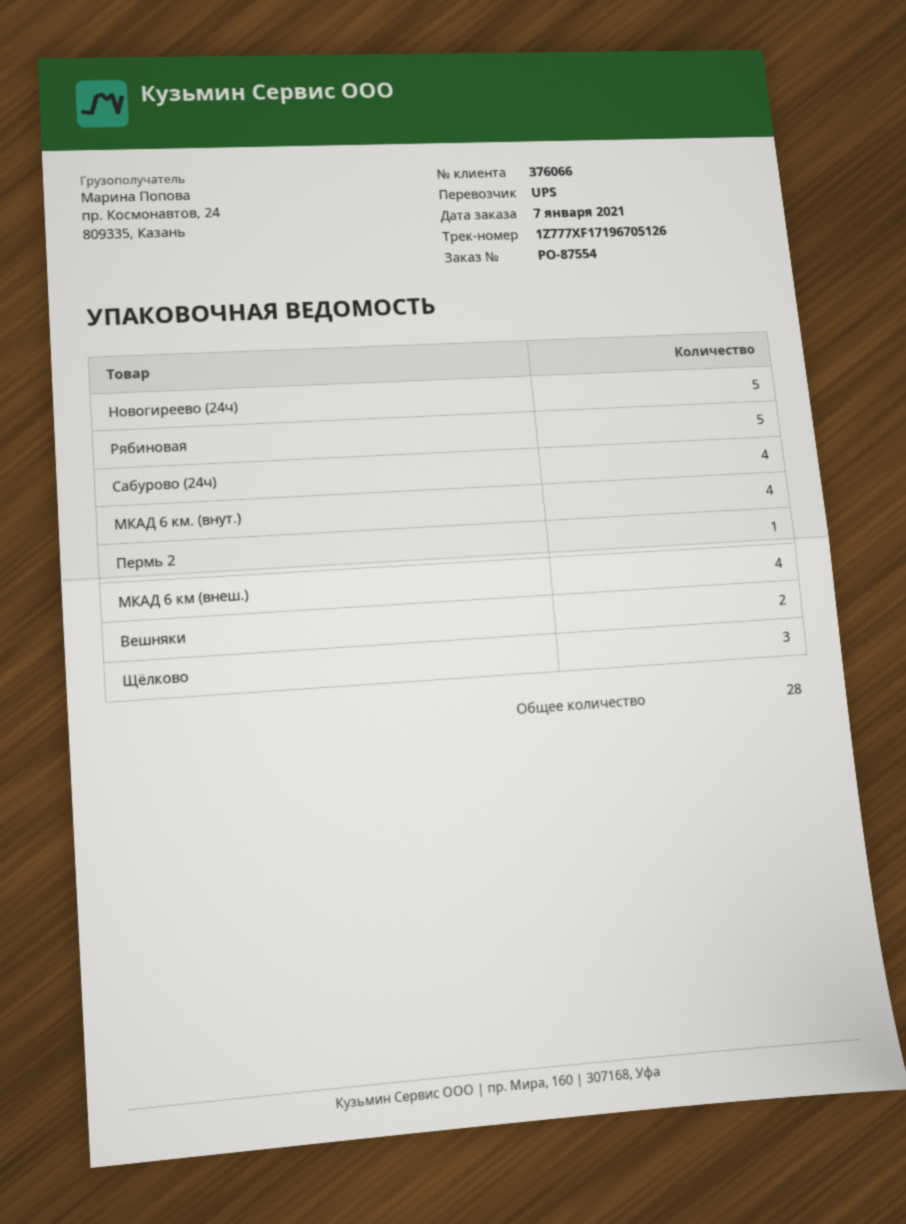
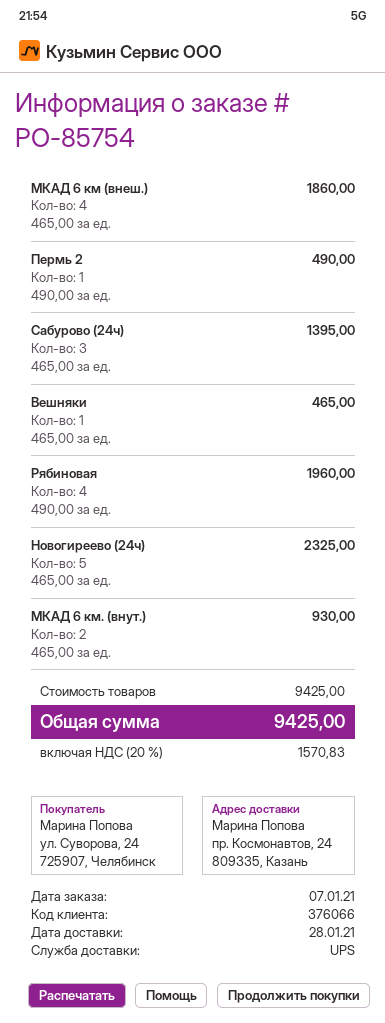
order number: PO-87554 -> PO-85754
Рябиновая: 5 -> 4
Сабурово (24ч): 4 -> 3
МКАД 6 км. (внут.): 4 -> 2
Вешняки: 2 -> 1
Щёлково: 3 -> none

